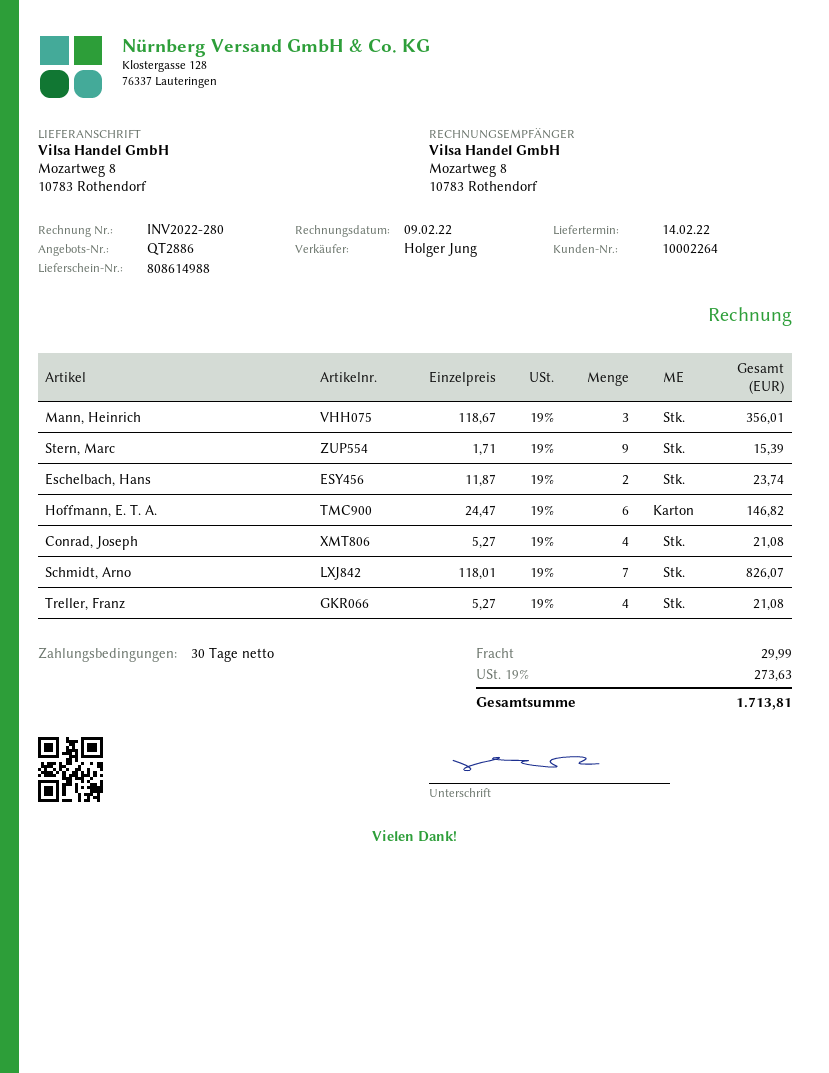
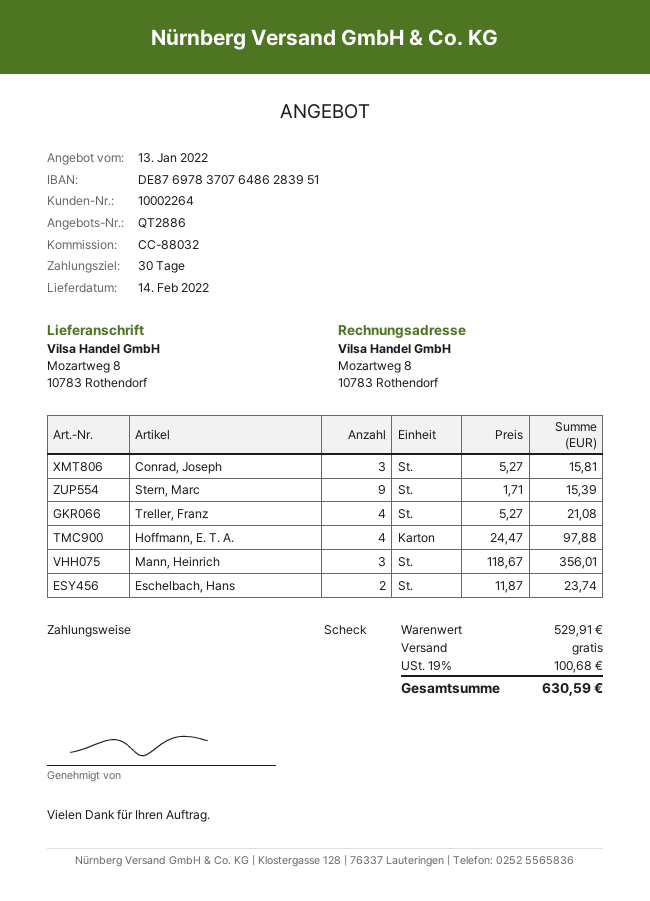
Hoffmann, E. T. A.: 6 x 24.47 = 146.82 -> 4 x 24.47 = 97.88
Conrad, Joseph: 4 x 5.27 = 21.08 -> 3 x 5.27 = 15.81
Schmidt, Arno: 7 x 118.01 = 826.07 -> none
shipping: 29.99 -> 0.00
tax: 19% = 273.63 -> 19% = 100.68
total: 1713.81 -> 630.59

